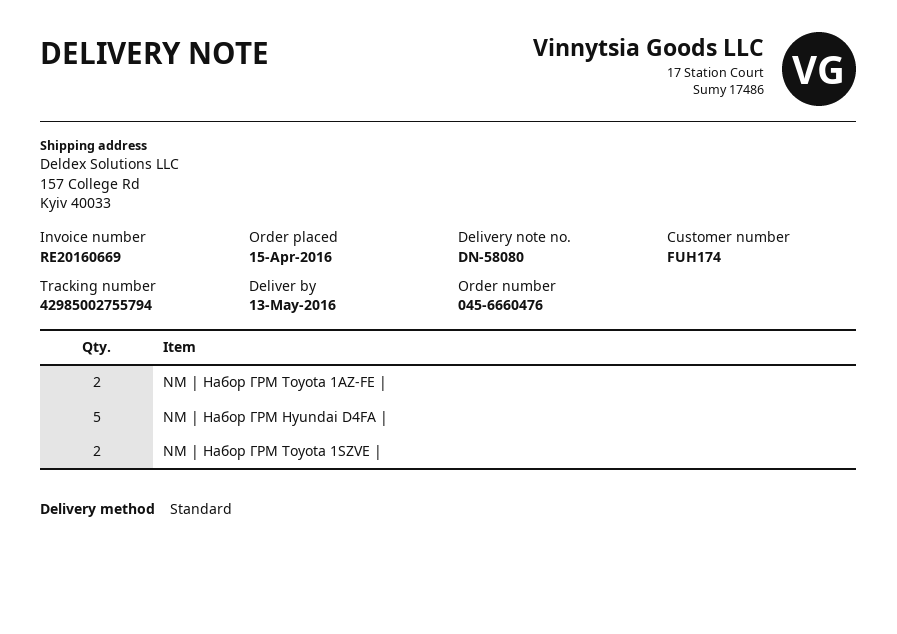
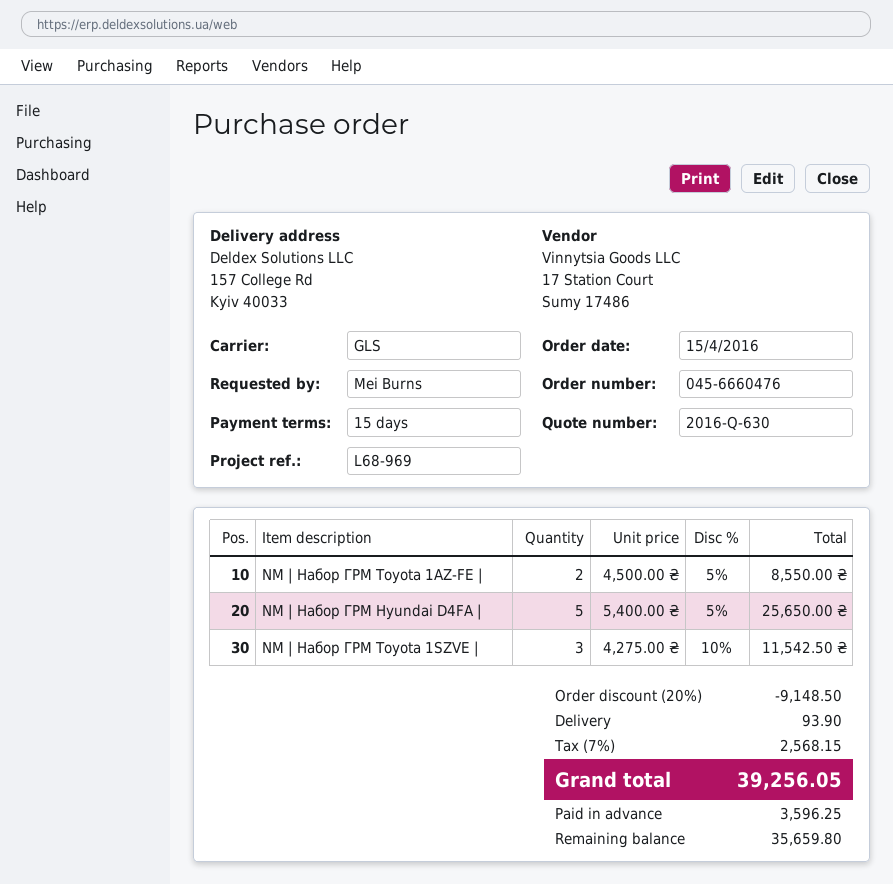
shipping method: standard -> GLS
NM | Набор ГРМ Toyota 1SZVE |: 2 -> 3

